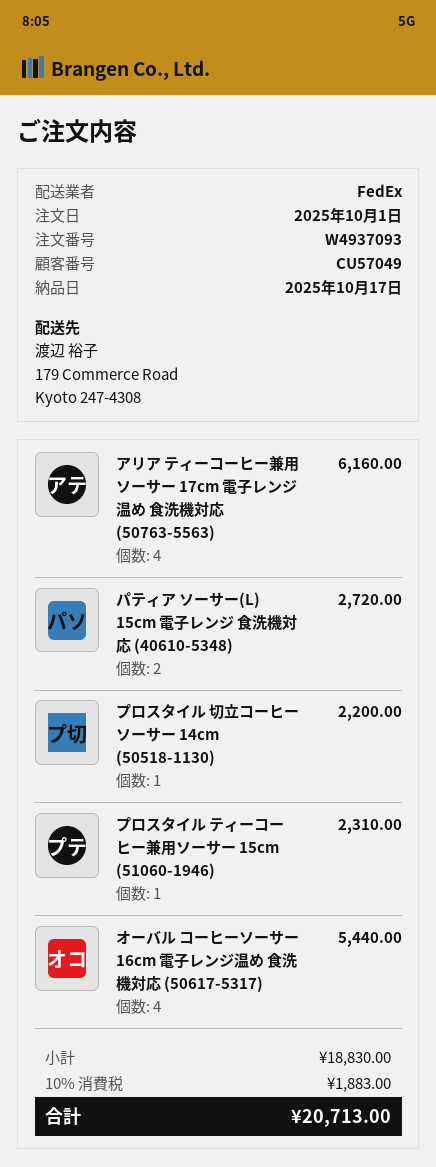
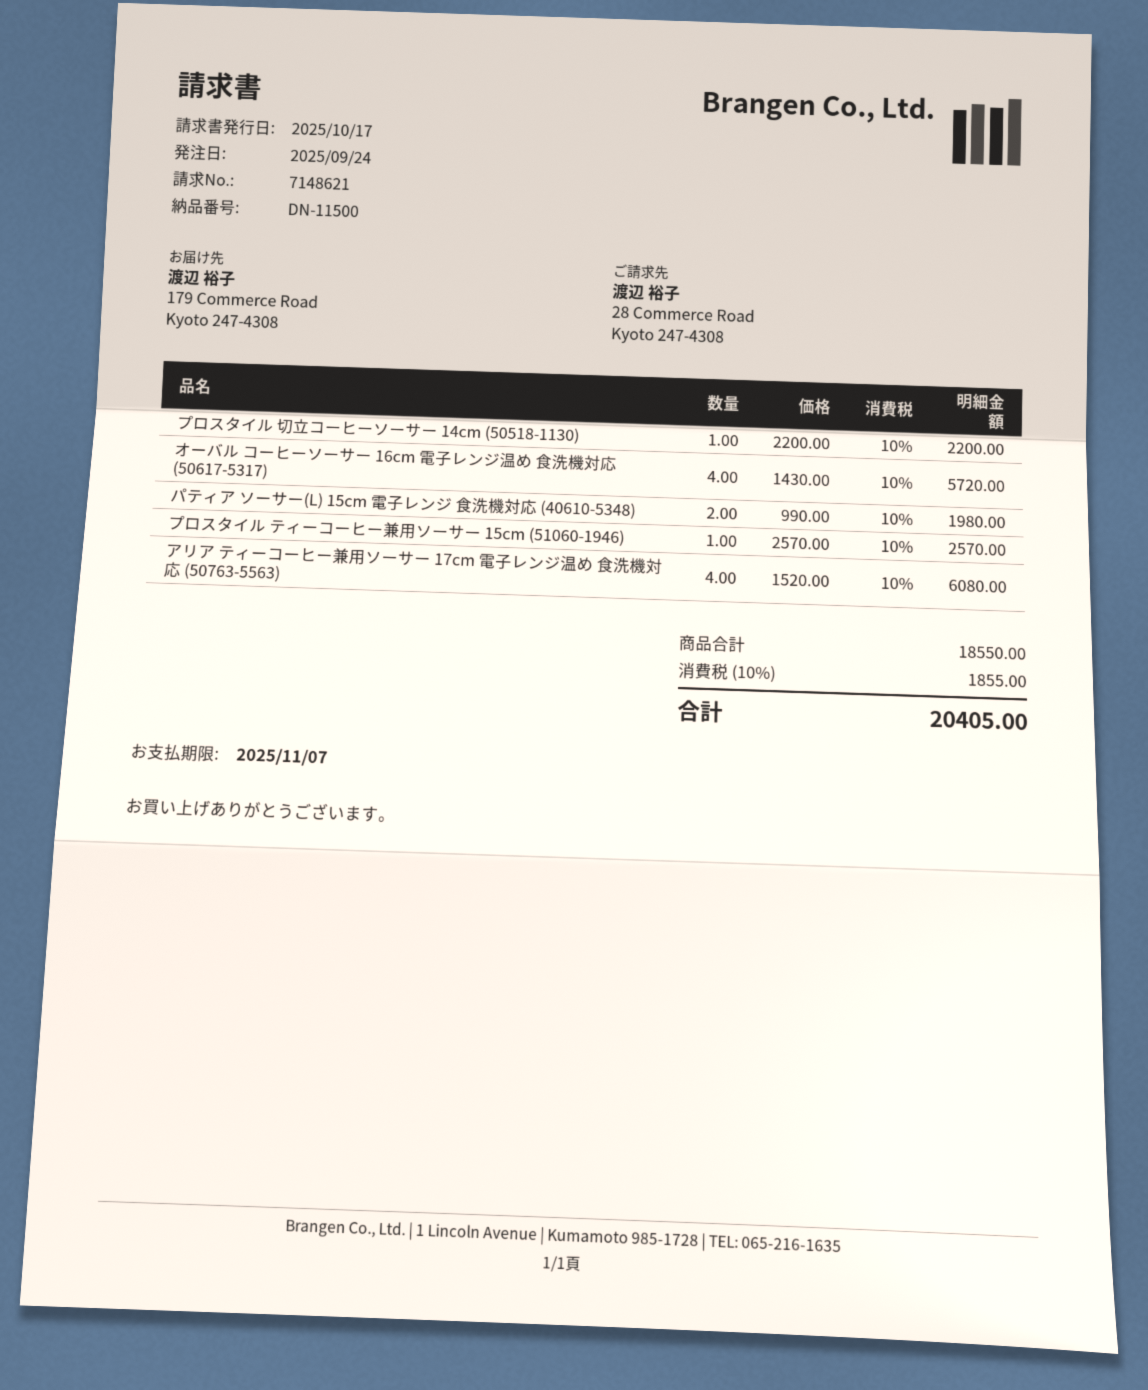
order date: 2025-10-01 -> 2025-09-24
アリア ティーコーヒー兼用ソーサー 17cm 電子レンジ温め 食洗機対応 (50763-5563): 4 for 6160.00 -> 4 for 6080.00
パティア ソーサー(L) 15cm 電子レンジ 食洗機対応 (40610-5348): 2 for 2720.00 -> 2 for 1980.00
プロスタイル ティーコーヒー兼用ソーサー 15cm (51060-1946): 1 for 2310.00 -> 1 for 2570.00
オーバル コーヒーソーサー 16cm 電子レンジ温め 食洗機対応 (50617-5317): 4 for 5440.00 -> 4 for 5720.00
subtotal: 18830.00 -> 18550.00
tax: 10% = 1883.00 -> 10% = 1855.00
total: 20713.00 -> 20405.00

